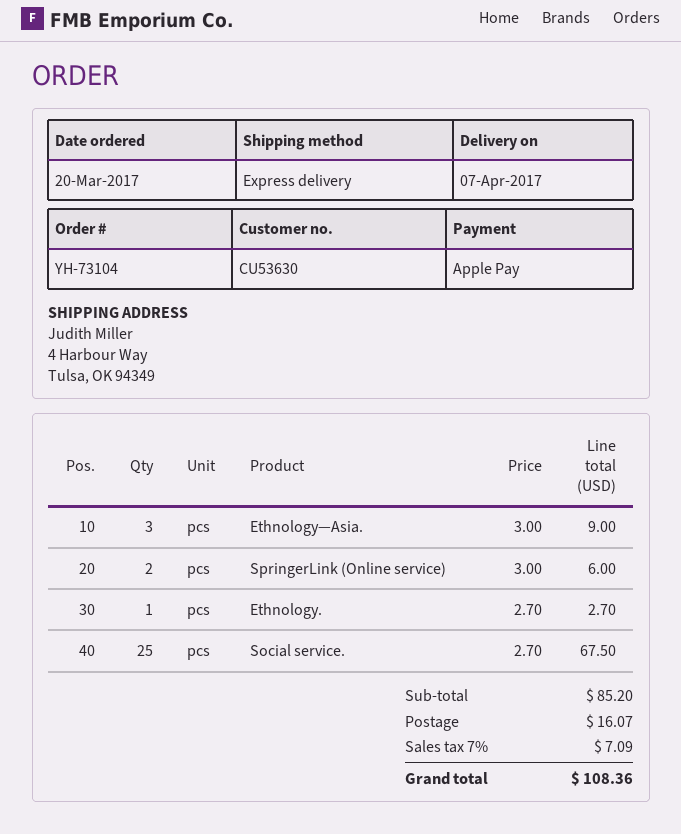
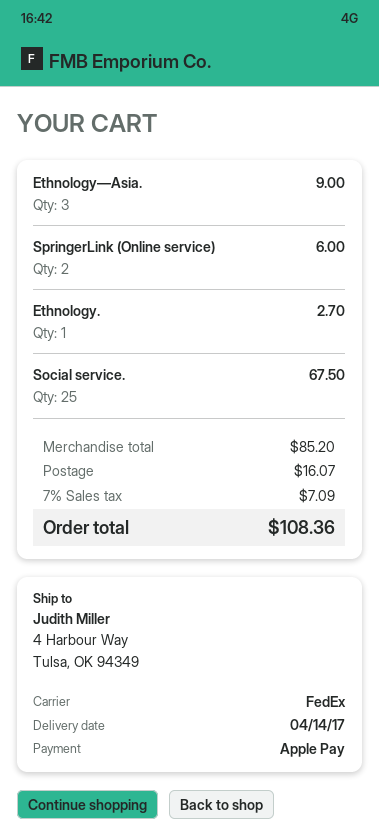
delivery date: 2017-04-07 -> 2017-04-14
shipping method: express -> FedEx

